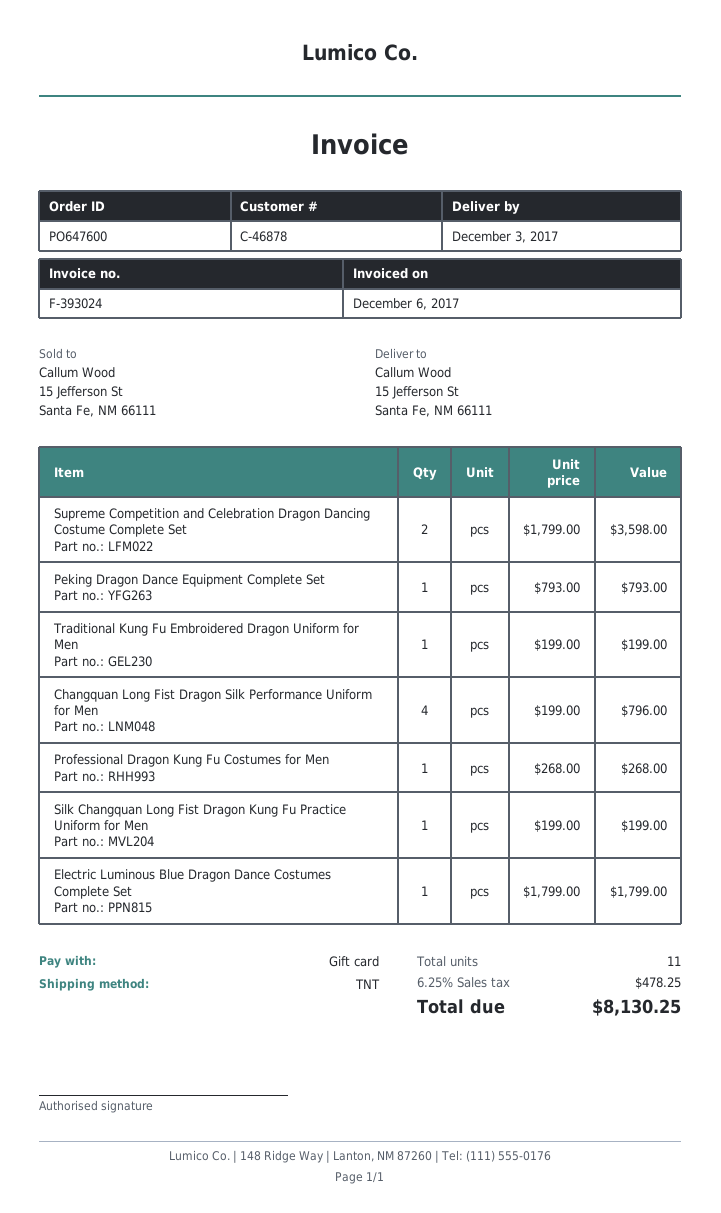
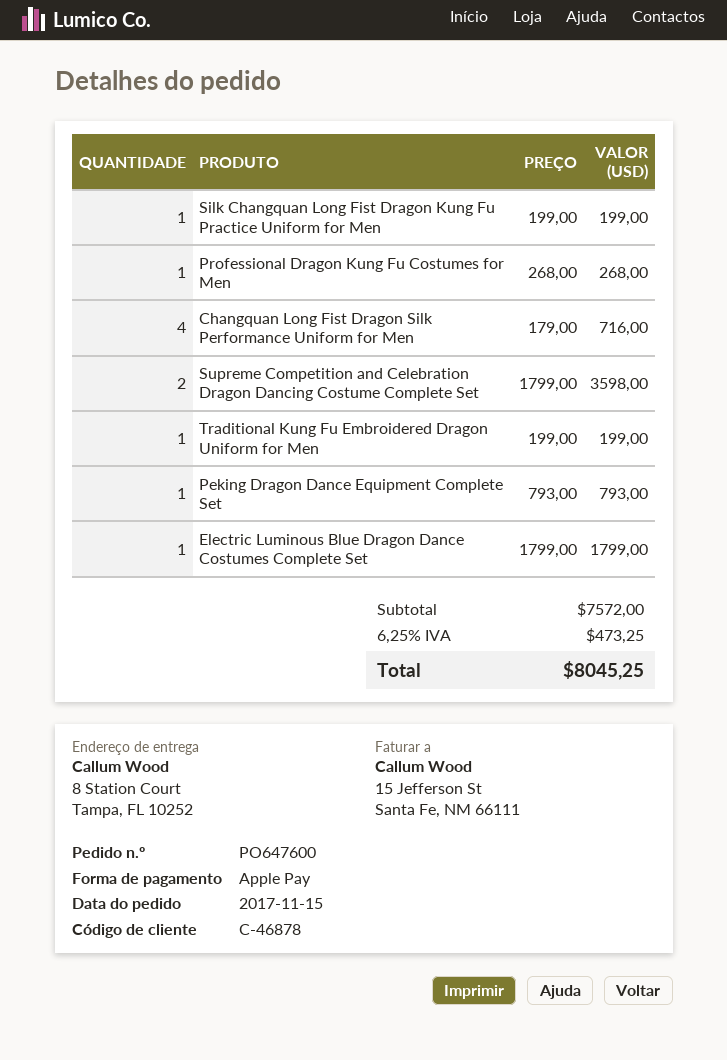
payment method: gift card -> Apple Pay
ship to: 15 Jefferson St, Santa Fe, NM 66111 -> 8 Station Court, Tampa, FL 10252
Changquan Long Fist Dragon Silk Performance Uniform for Men: 4 x 199.00 = 796.00 -> 4 x 179.00 = 716.00
tax: 6.25% = 478.25 -> 6.25% = 473.25
total: 8130.25 -> 8045.25

